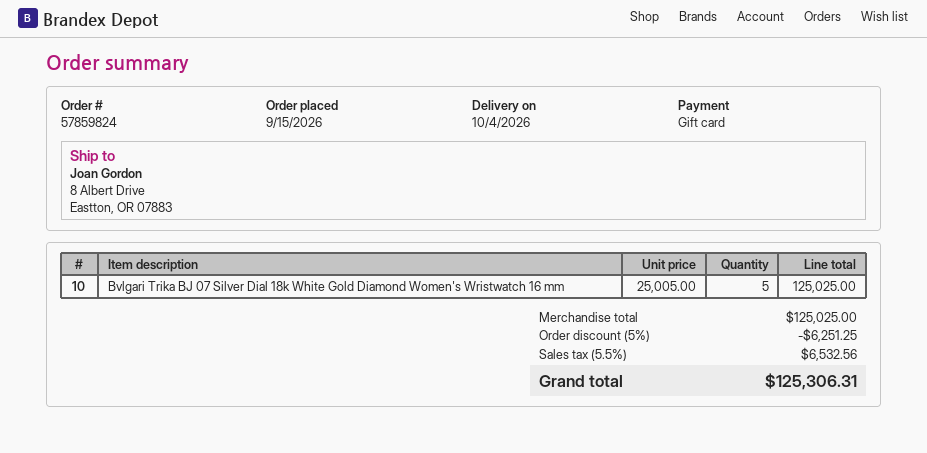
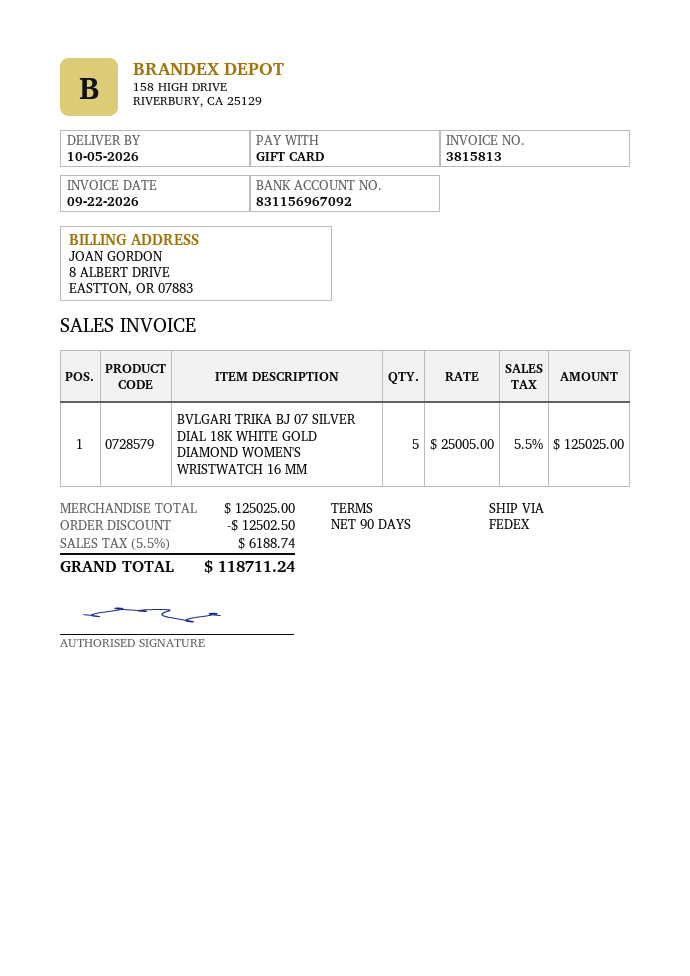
delivery date: 2026-10-04 -> 2026-10-05
discount: 6251.25 -> 12502.50
tax: 5.5% = 6532.56 -> 5.5% = 6188.74
total: 125306.31 -> 118711.24

